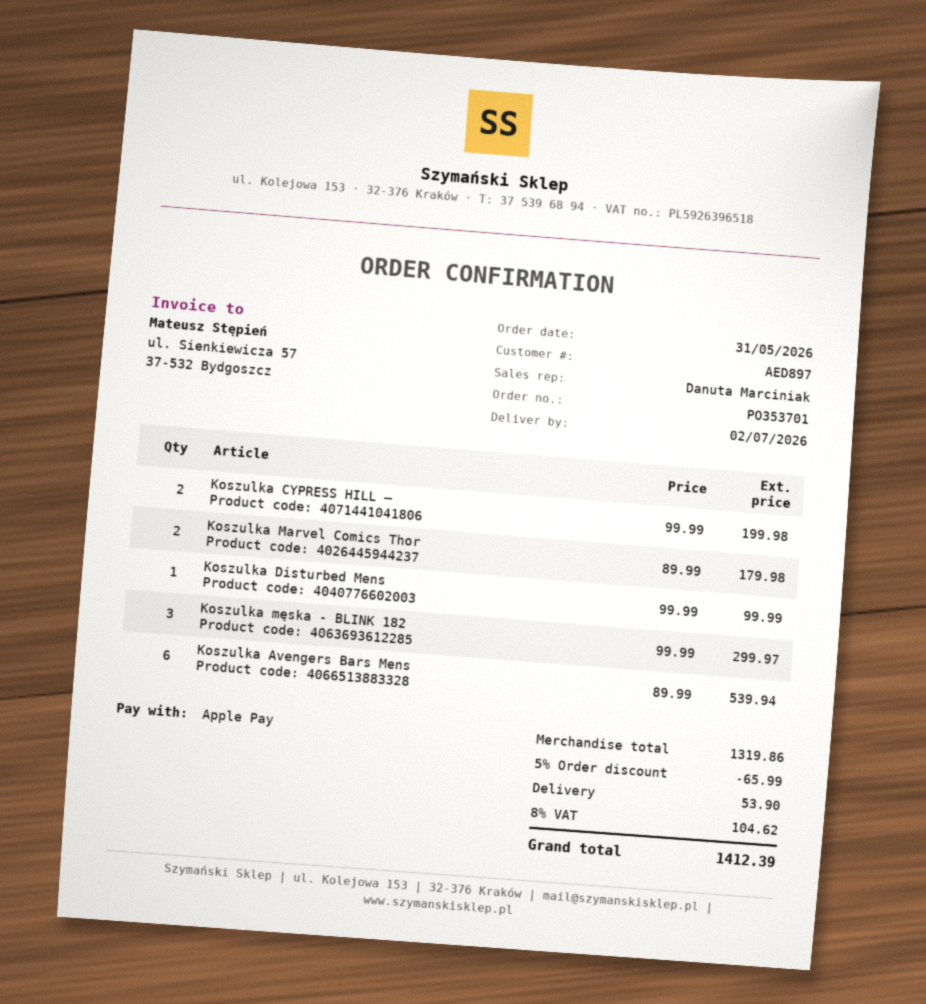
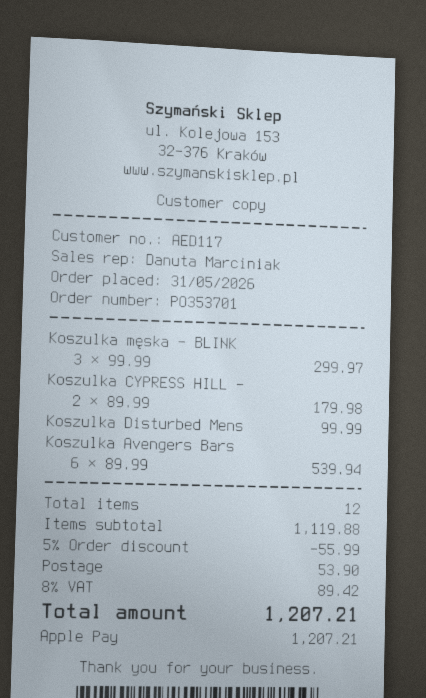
customer number: AED897 -> AED117
Koszulka CYPRESS HILL –: 2 x 99.99 = 199.98 -> 2 x 89.99 = 179.98
Koszulka Marvel Comics Thor: 2 x 89.99 = 179.98 -> none
subtotal: 1319.86 -> 1119.88
discount: 5% = 65.99 -> 5% = 55.99
tax: 8% = 104.62 -> 8% = 89.42
total: 1412.39 -> 1207.21

